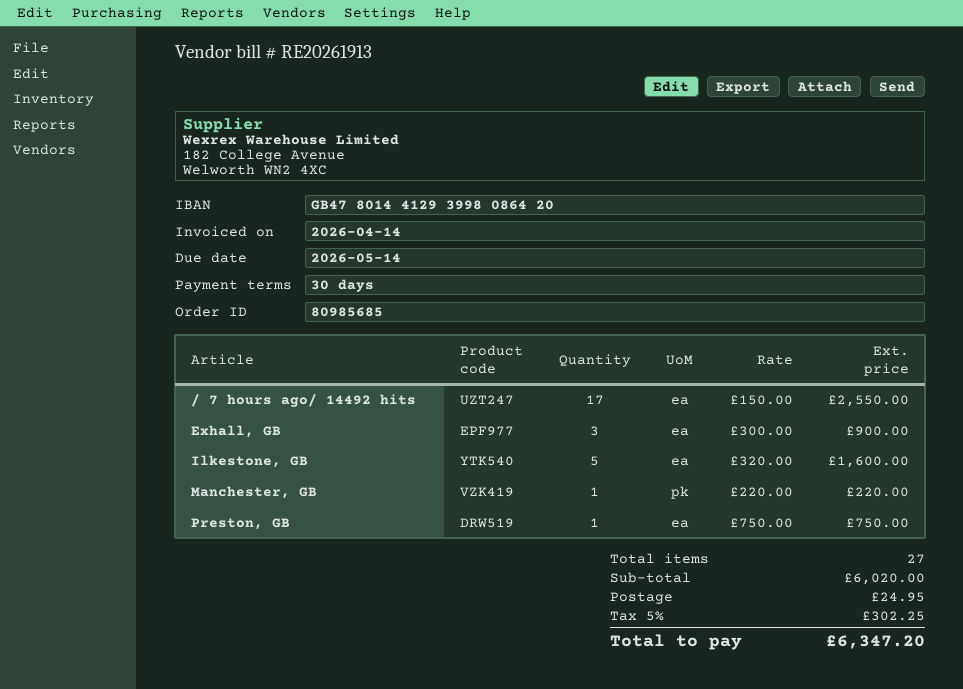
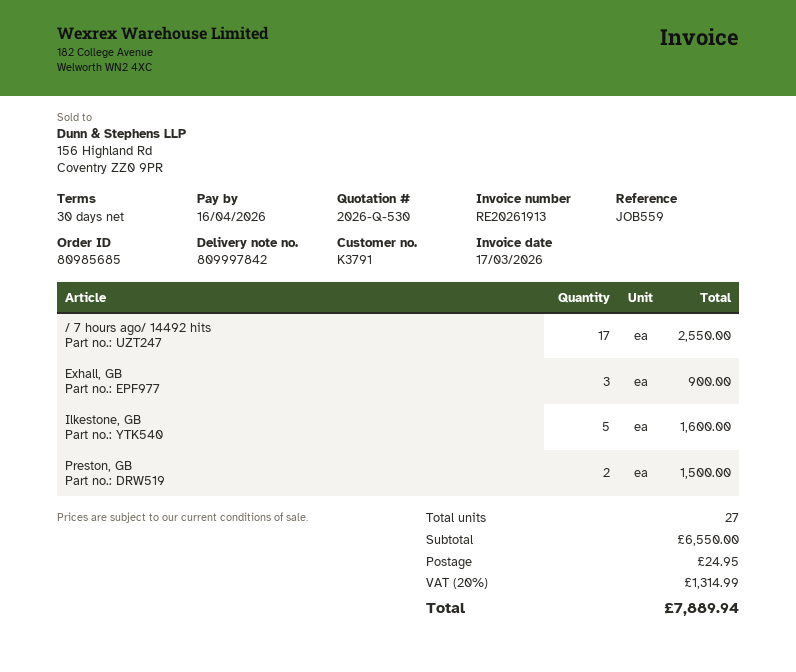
invoice date: 2026-04-14 -> 2026-03-17
due date: 2026-05-14 -> 2026-04-16
Manchester, GB: 1 for 220.00 -> none
Preston, GB: 1 for 750.00 -> 2 for 1500.00
subtotal: 6020.00 -> 6550.00
tax: 5% = 302.25 -> 20% = 1314.99
total: 6347.20 -> 7889.94

